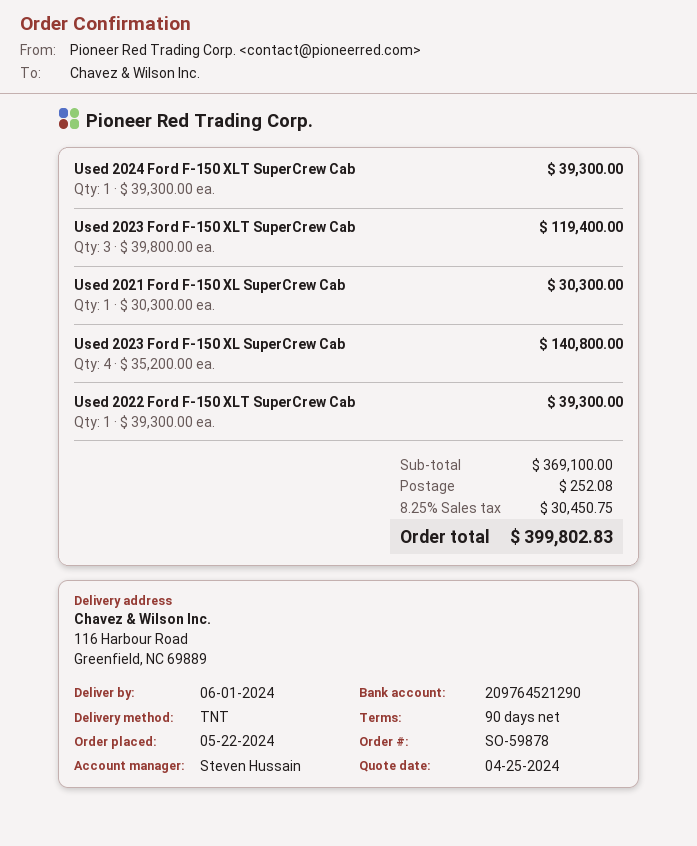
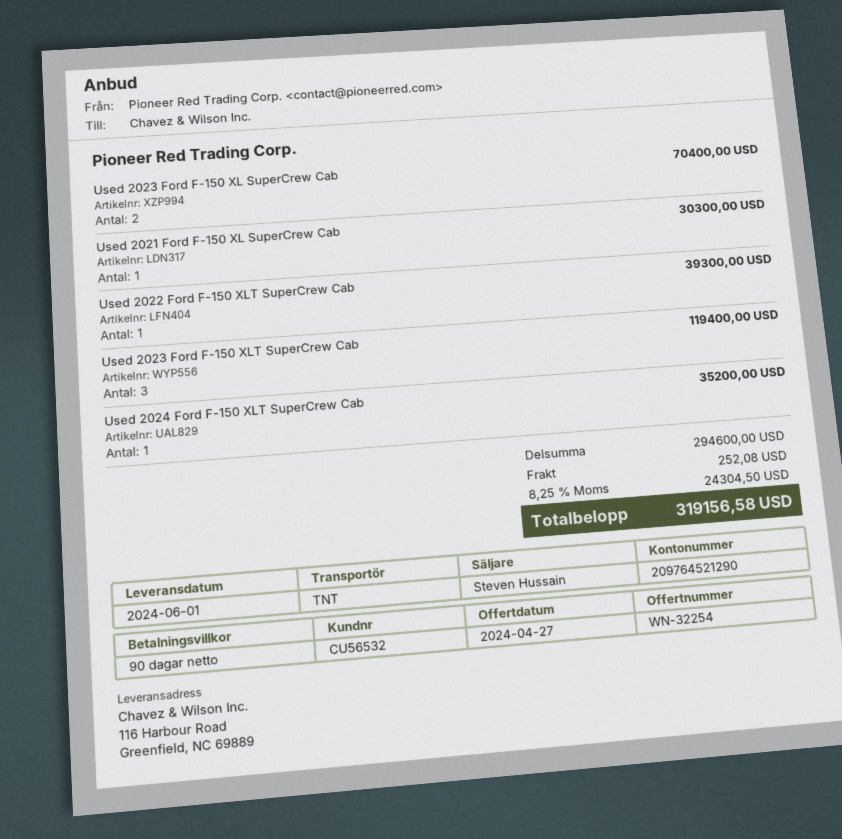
quote date: 2024-04-25 -> 2024-04-27
Used 2024 Ford F-150 XLT SuperCrew Cab: 1 for 39300.00 -> 1 for 35200.00
Used 2023 Ford F-150 XL SuperCrew Cab: 4 for 140800.00 -> 2 for 70400.00
subtotal: 369100.00 -> 294600.00
tax: 8.25% = 30450.75 -> 8.25% = 24304.50
total: 399802.83 -> 319156.58

